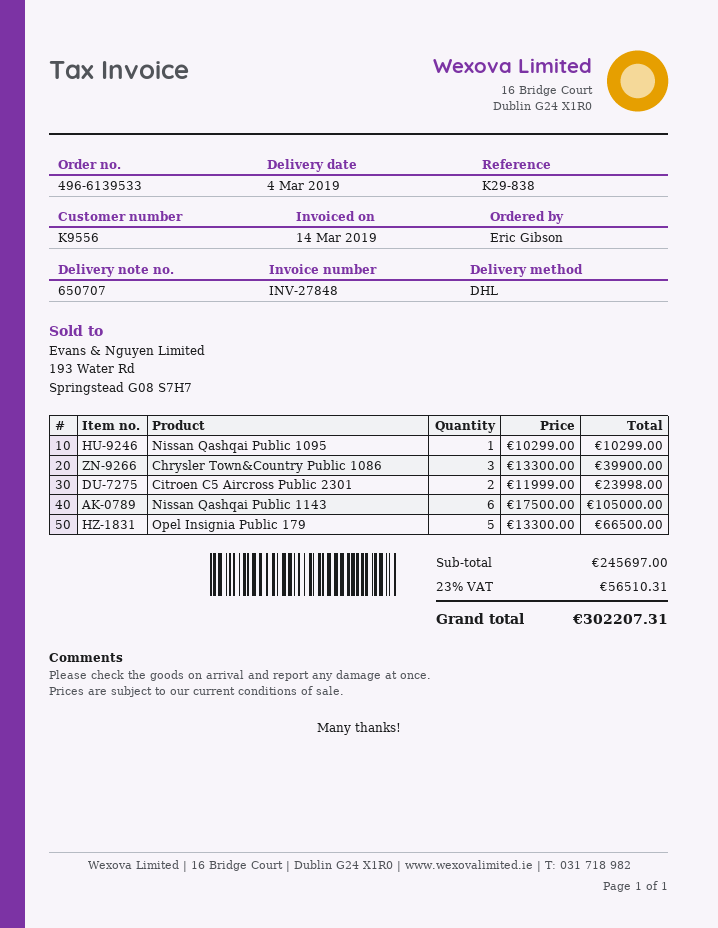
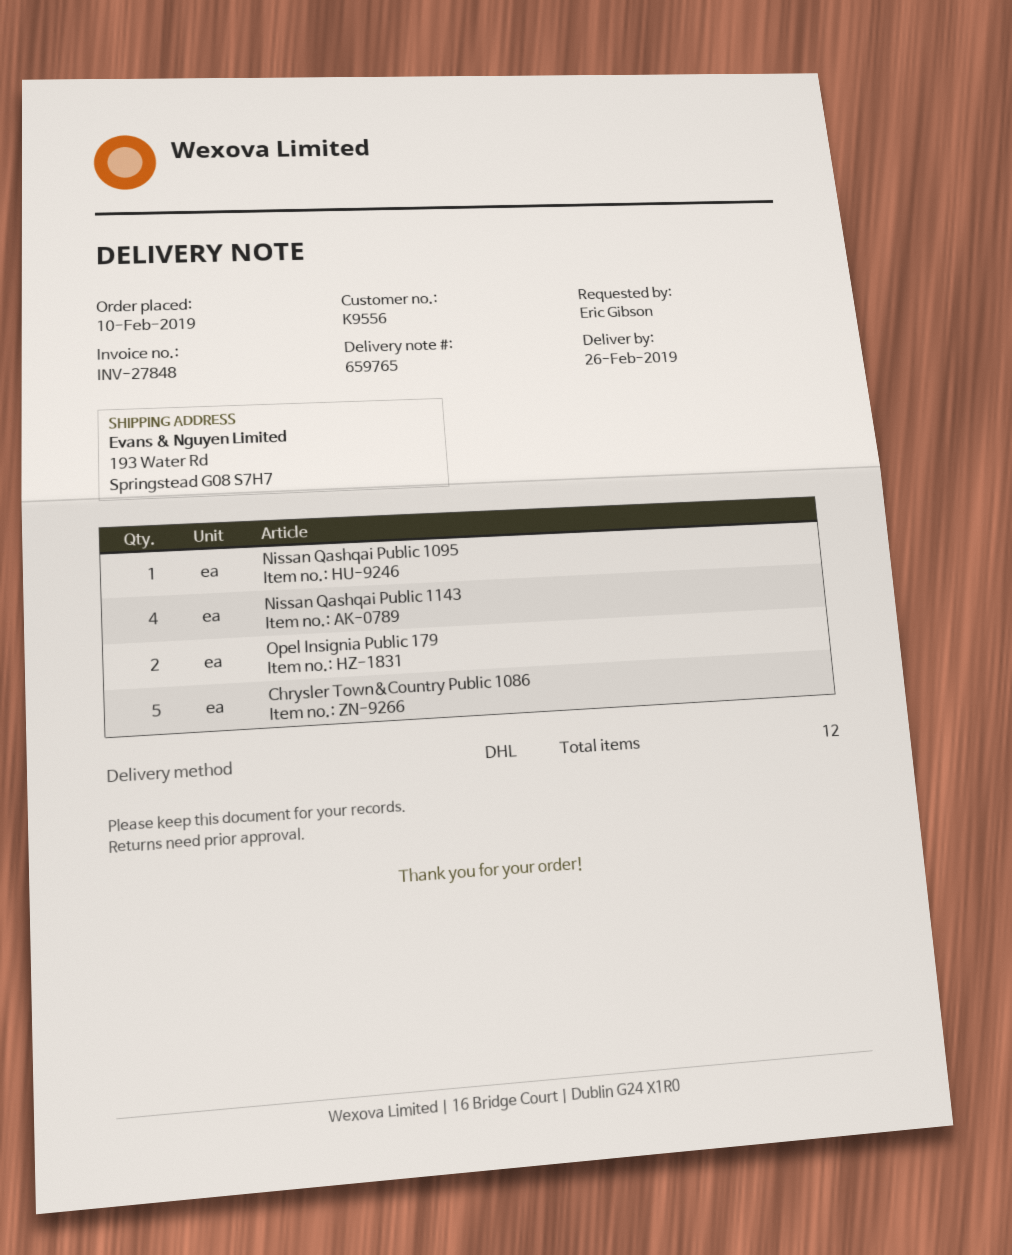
delivery note number: 650707 -> 659765
delivery date: 2019-03-04 -> 2019-02-26
Chrysler Town&Country Public 1086: 3 -> 5
Citroen C5 Aircross Public 2301: 2 -> none
Nissan Qashqai Public 1143: 6 -> 4
Opel Insignia Public 179: 5 -> 2

